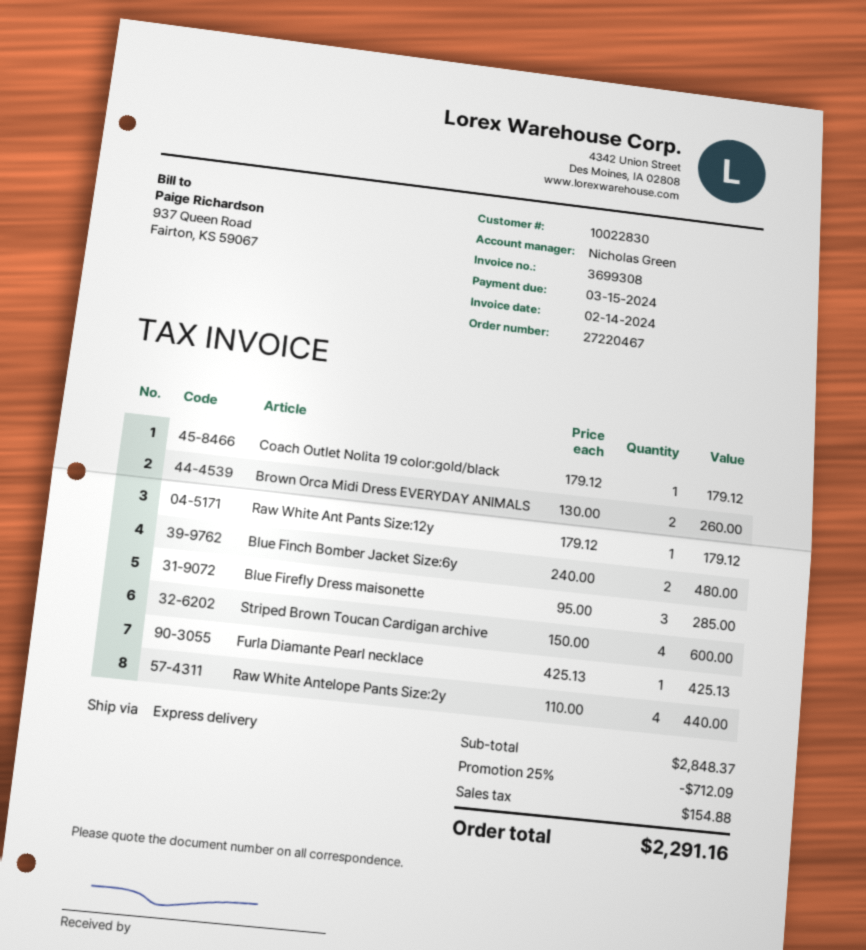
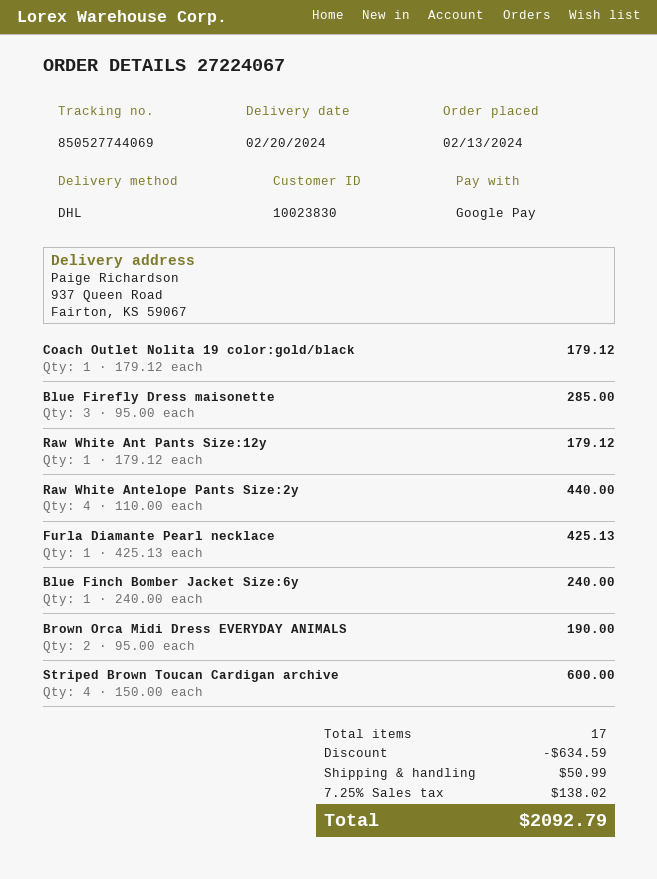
order number: 27220467 -> 27224067
customer number: 10022830 -> 10023830
shipping method: express -> DHL
Brown Orca Midi Dress EVERYDAY ANIMALS: 2 x 130.00 = 260.00 -> 2 x 95.00 = 190.00
Blue Finch Bomber Jacket Size:6y: 2 x 240.00 = 480.00 -> 1 x 240.00 = 240.00
discount: 712.09 -> 634.59
shipping: none -> 50.99
tax: 154.88 -> 138.02
total: 2291.16 -> 2092.79

